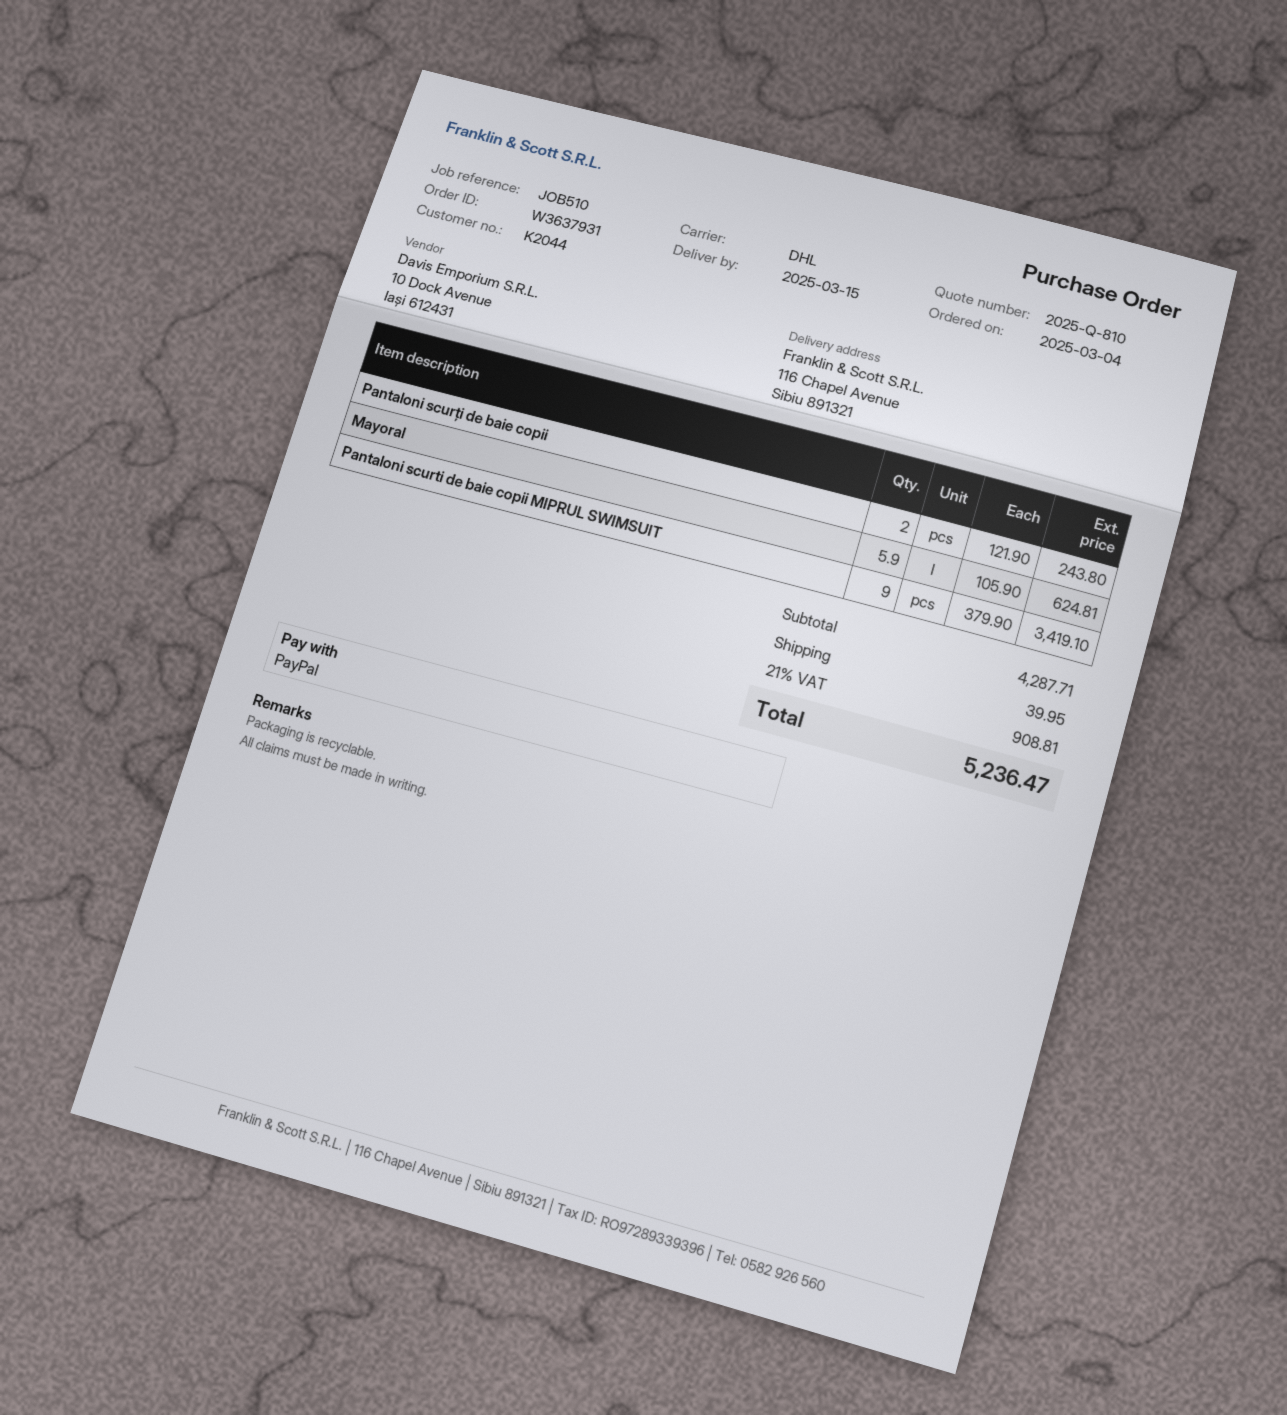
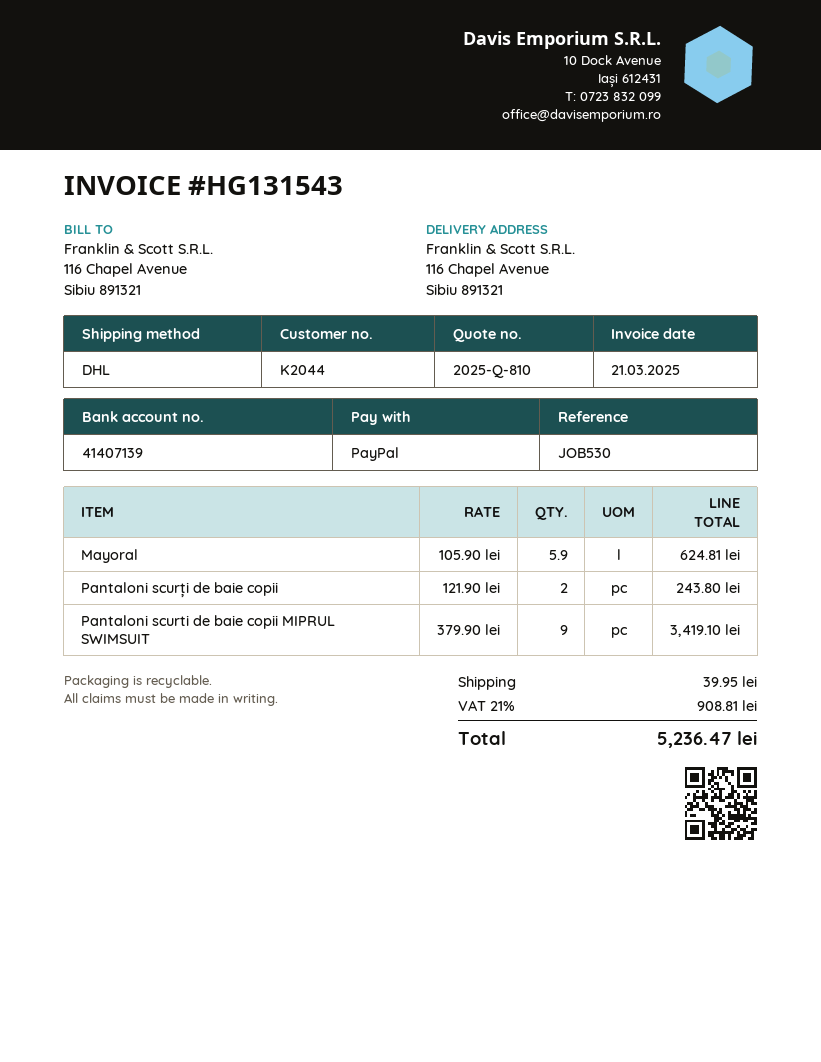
reference: JOB510 -> JOB530

